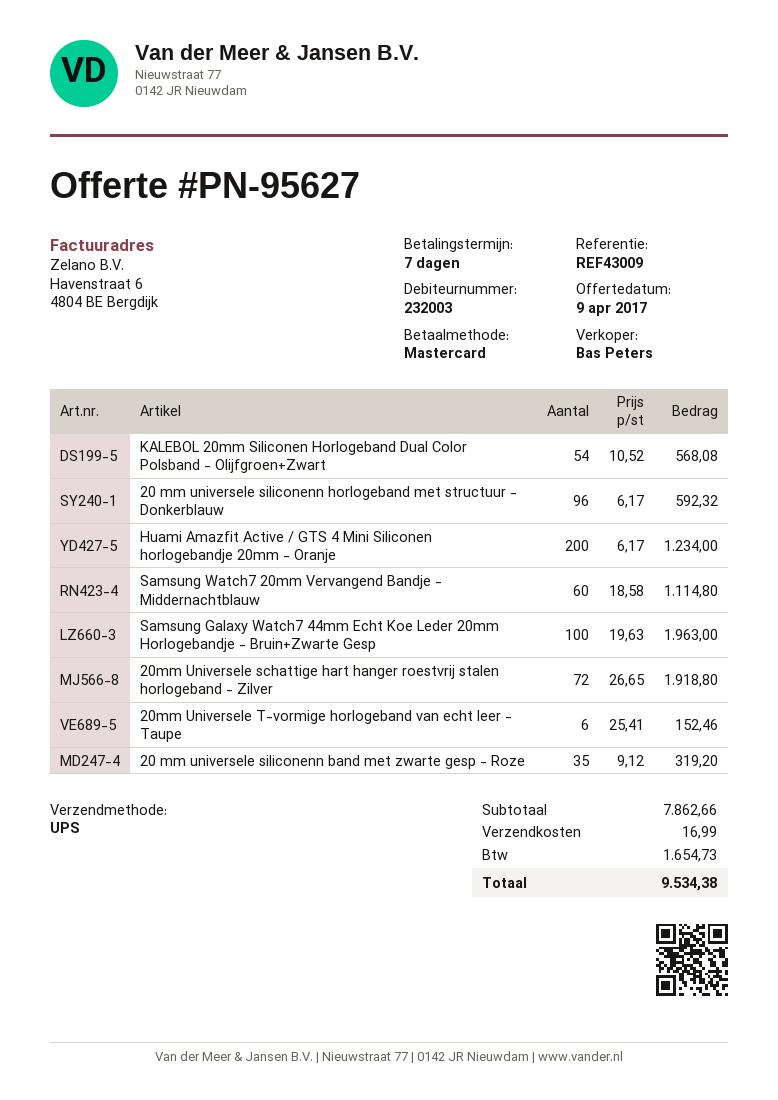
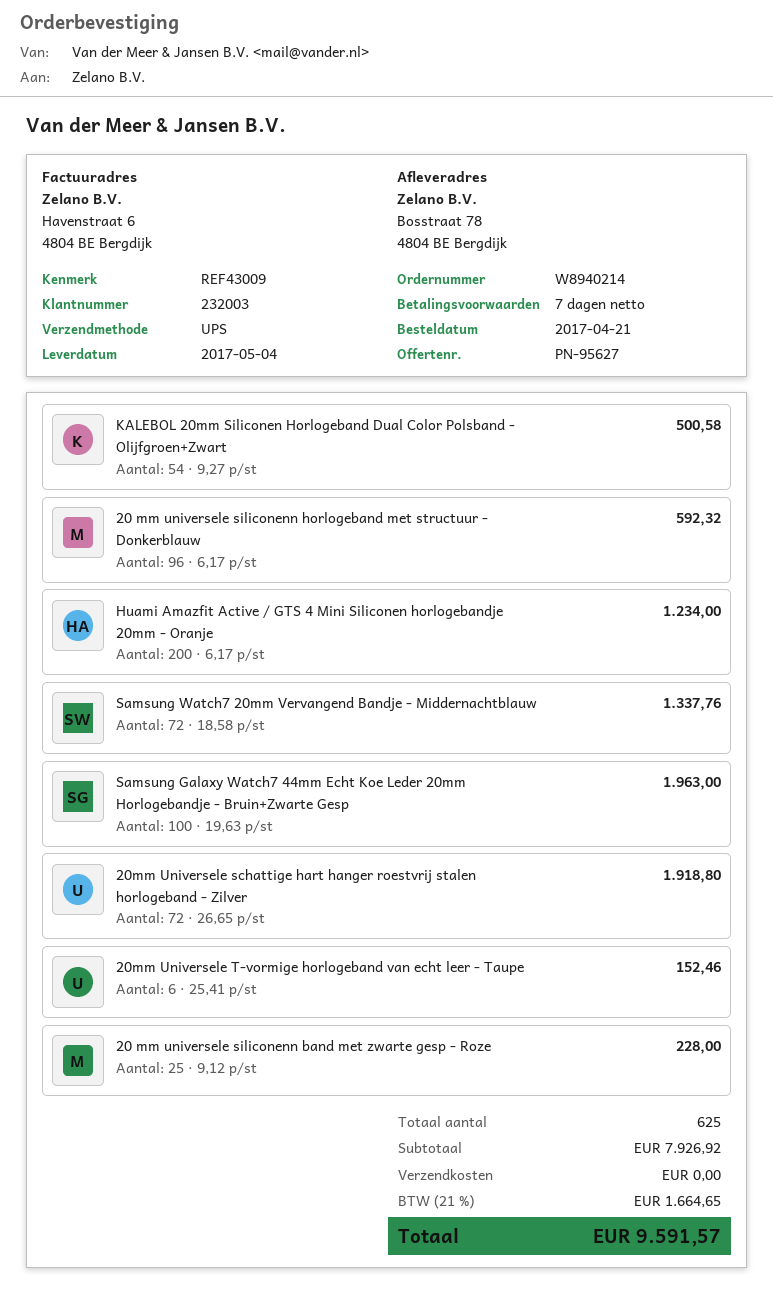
KALEBOL 20mm Siliconen Horlogeband Dual Color Polsband - Olijfgroen+Zwart: 54 x 10.52 = 568.08 -> 54 x 9.27 = 500.58
Samsung Watch7 20mm Vervangend Bandje - Middernachtblauw: 60 x 18.58 = 1114.80 -> 72 x 18.58 = 1337.76
20 mm universele siliconenn band met zwarte gesp - Roze: 35 x 9.12 = 319.20 -> 25 x 9.12 = 228.00
subtotal: 7862.66 -> 7926.92
shipping: 16.99 -> 0.00
tax: 1654.73 -> 1664.65
total: 9534.38 -> 9591.57

